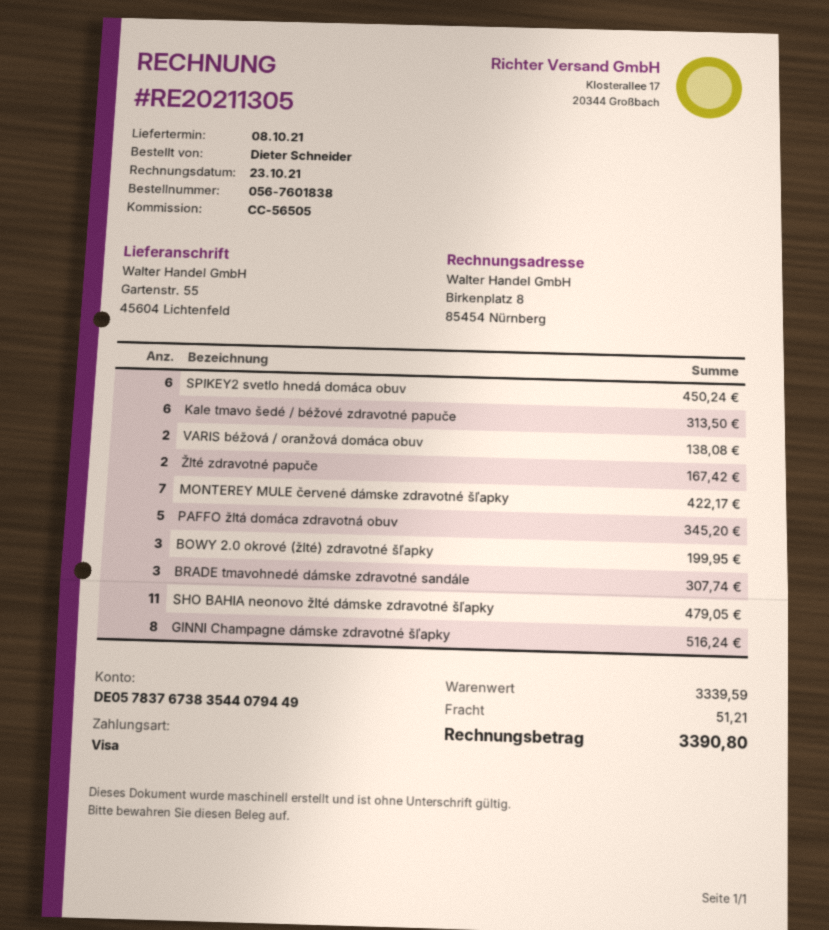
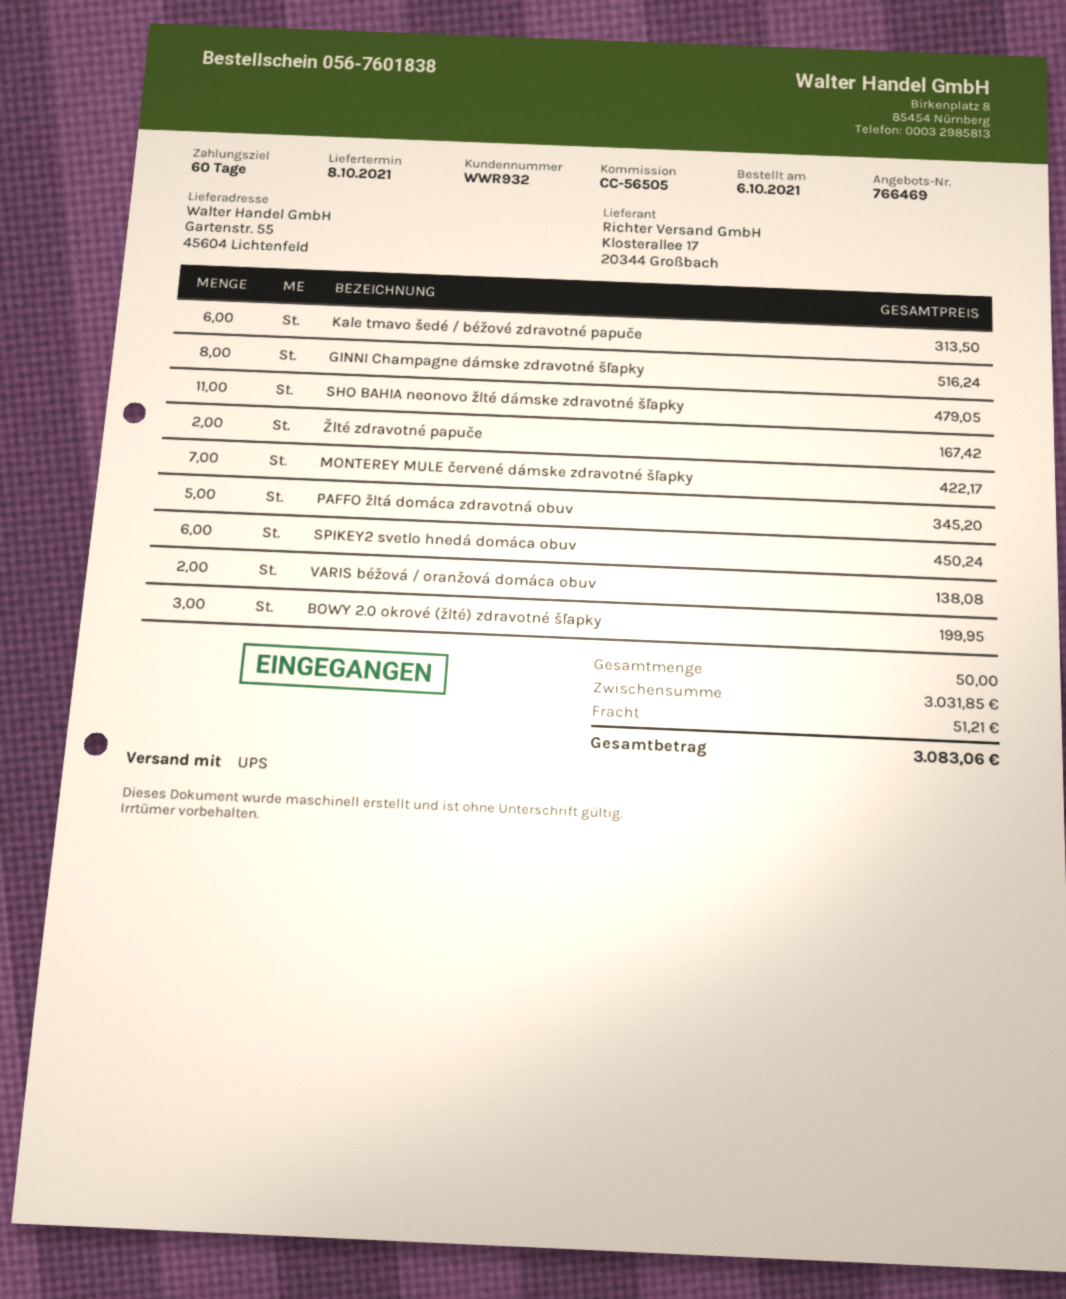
BRADE tmavohnedé dámske zdravotné sandále: 3 for 307.74 -> none
subtotal: 3339.59 -> 3031.85
total: 3390.80 -> 3083.06

